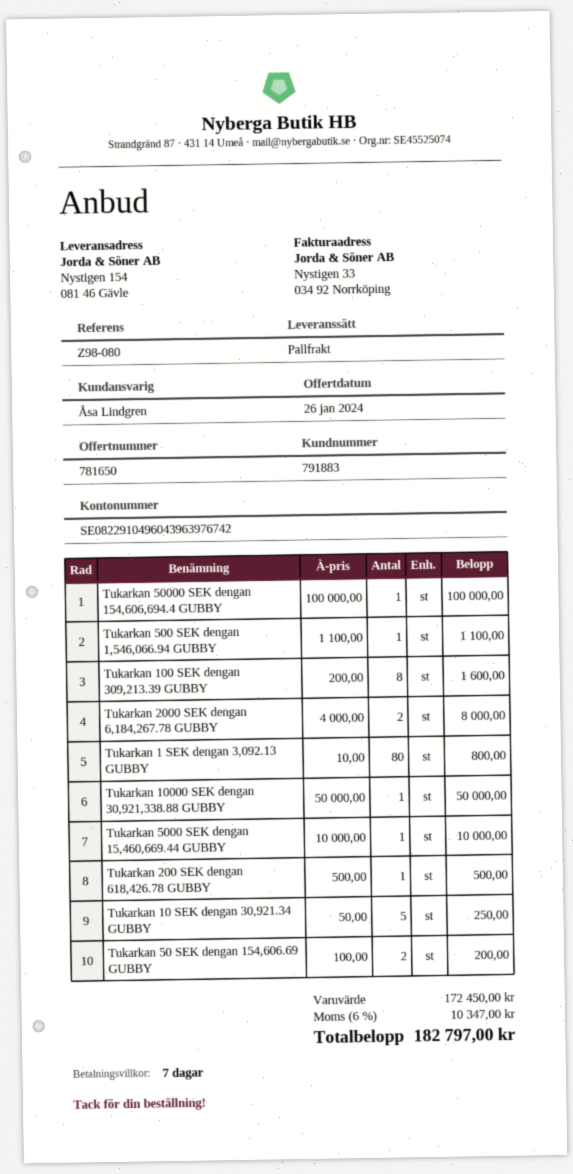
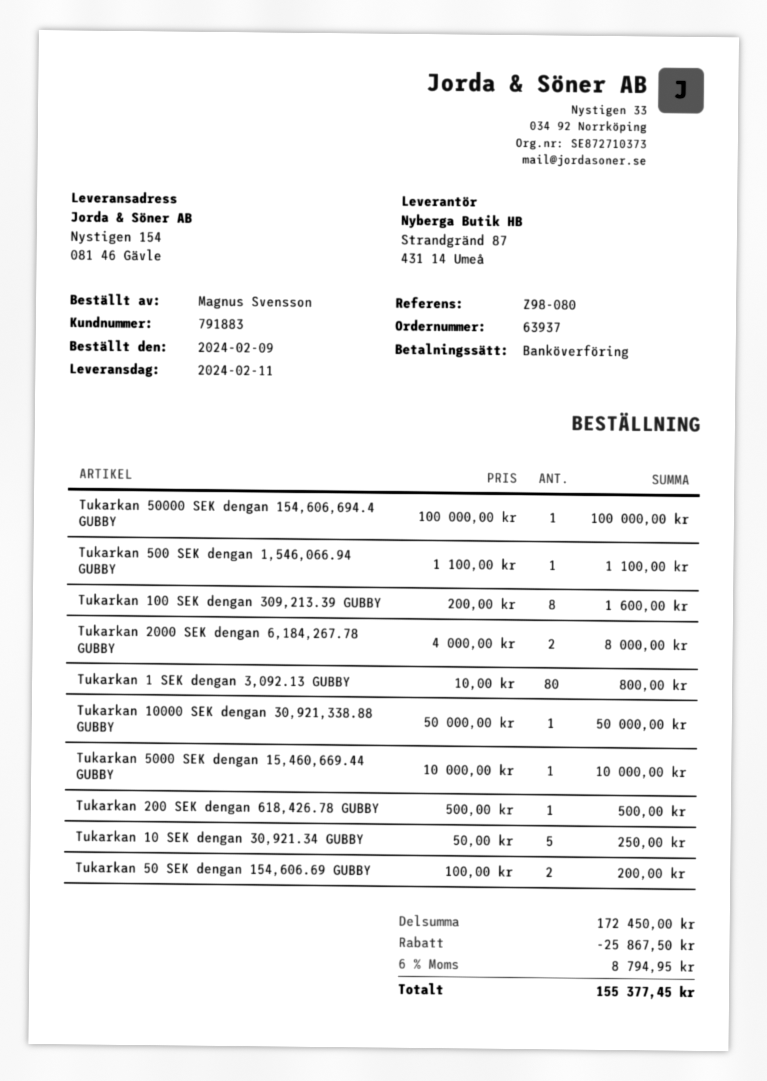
discount: none -> 25867.50
tax: 6% = 10347.00 -> 6% = 8794.95
total: 182797.00 -> 155377.45

